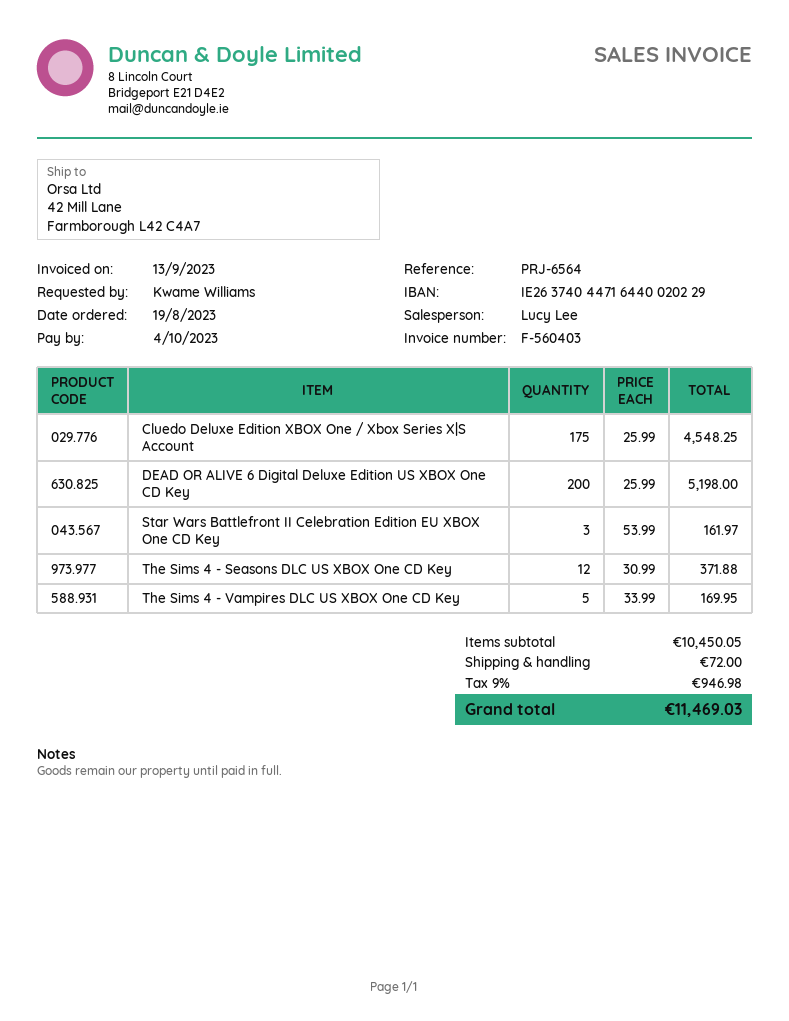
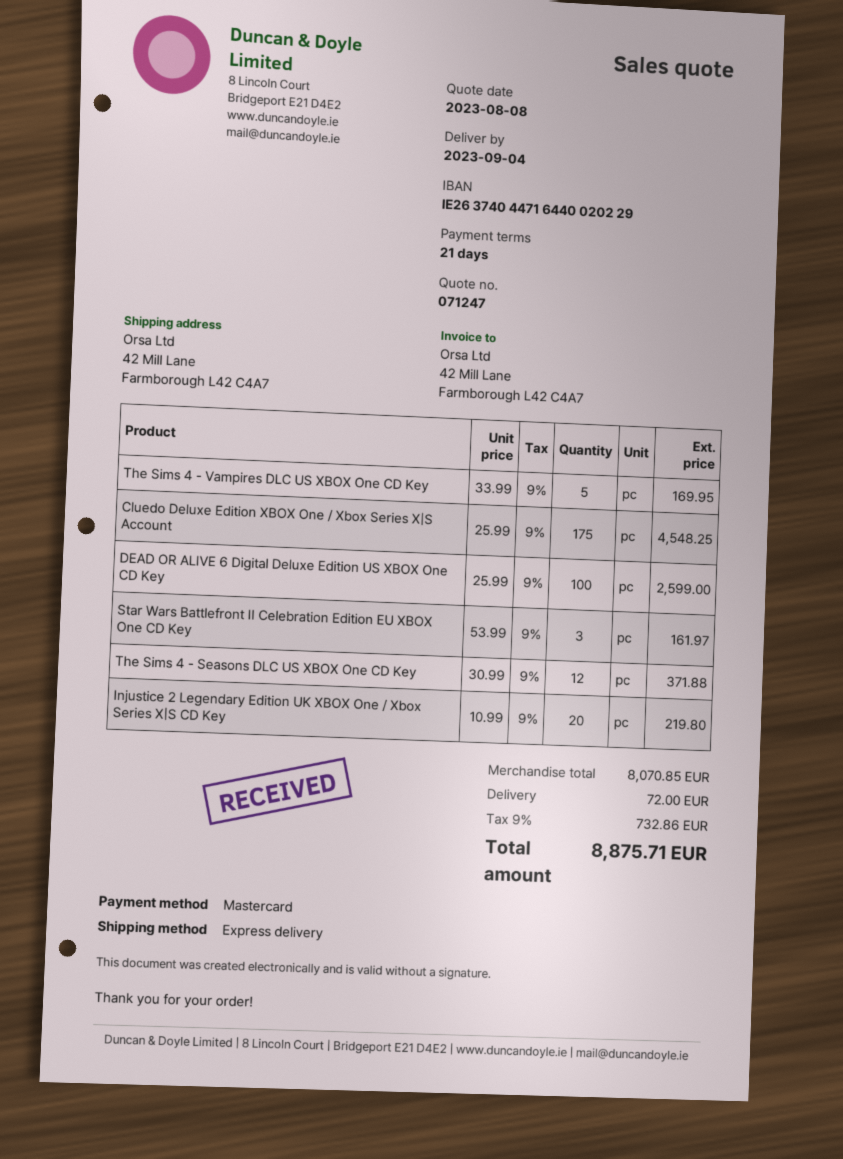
DEAD OR ALIVE 6 Digital Deluxe Edition US XBOX One CD Key: 200 x 25.99 = 5198.00 -> 100 x 25.99 = 2599.00
Injustice 2 Legendary Edition UK XBOX One / Xbox Series X|S CD Key: none -> 20 x 10.99 = 219.80
subtotal: 10450.05 -> 8070.85
tax: 9% = 946.98 -> 9% = 732.86
total: 11469.03 -> 8875.71

